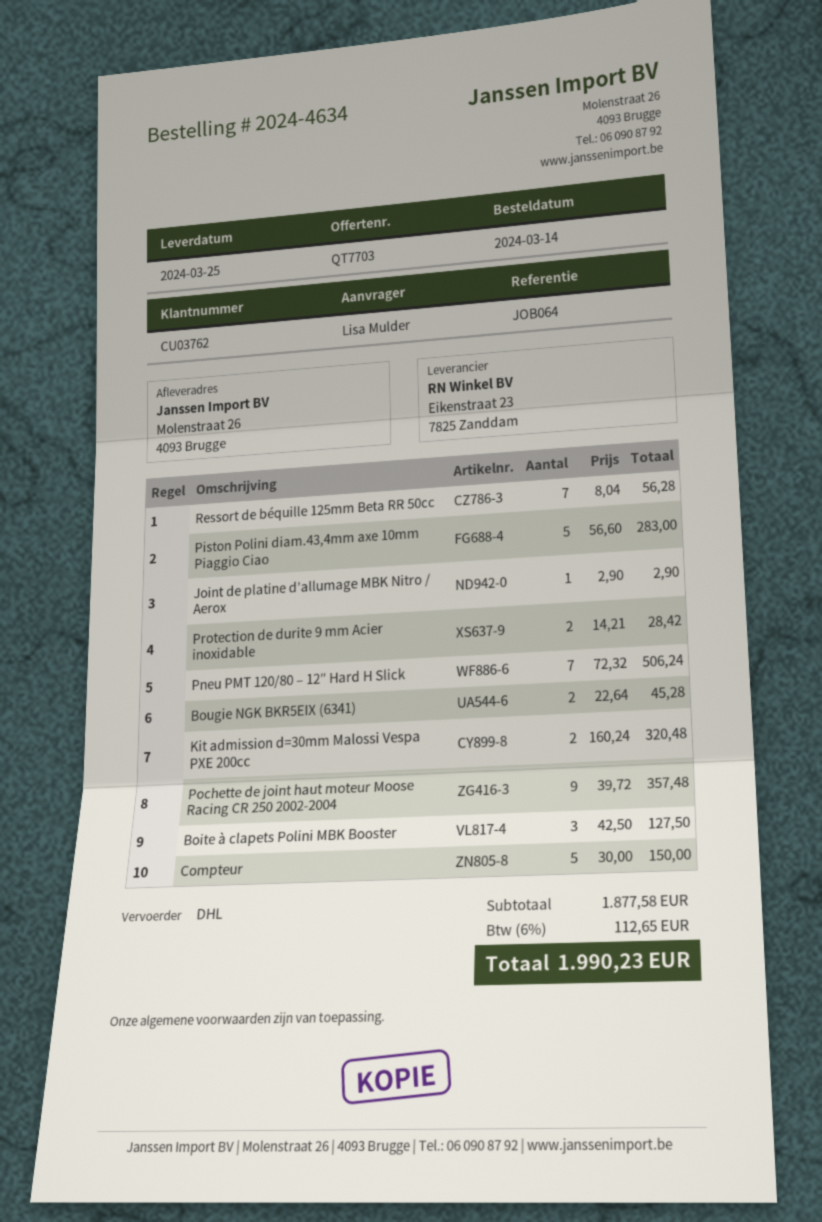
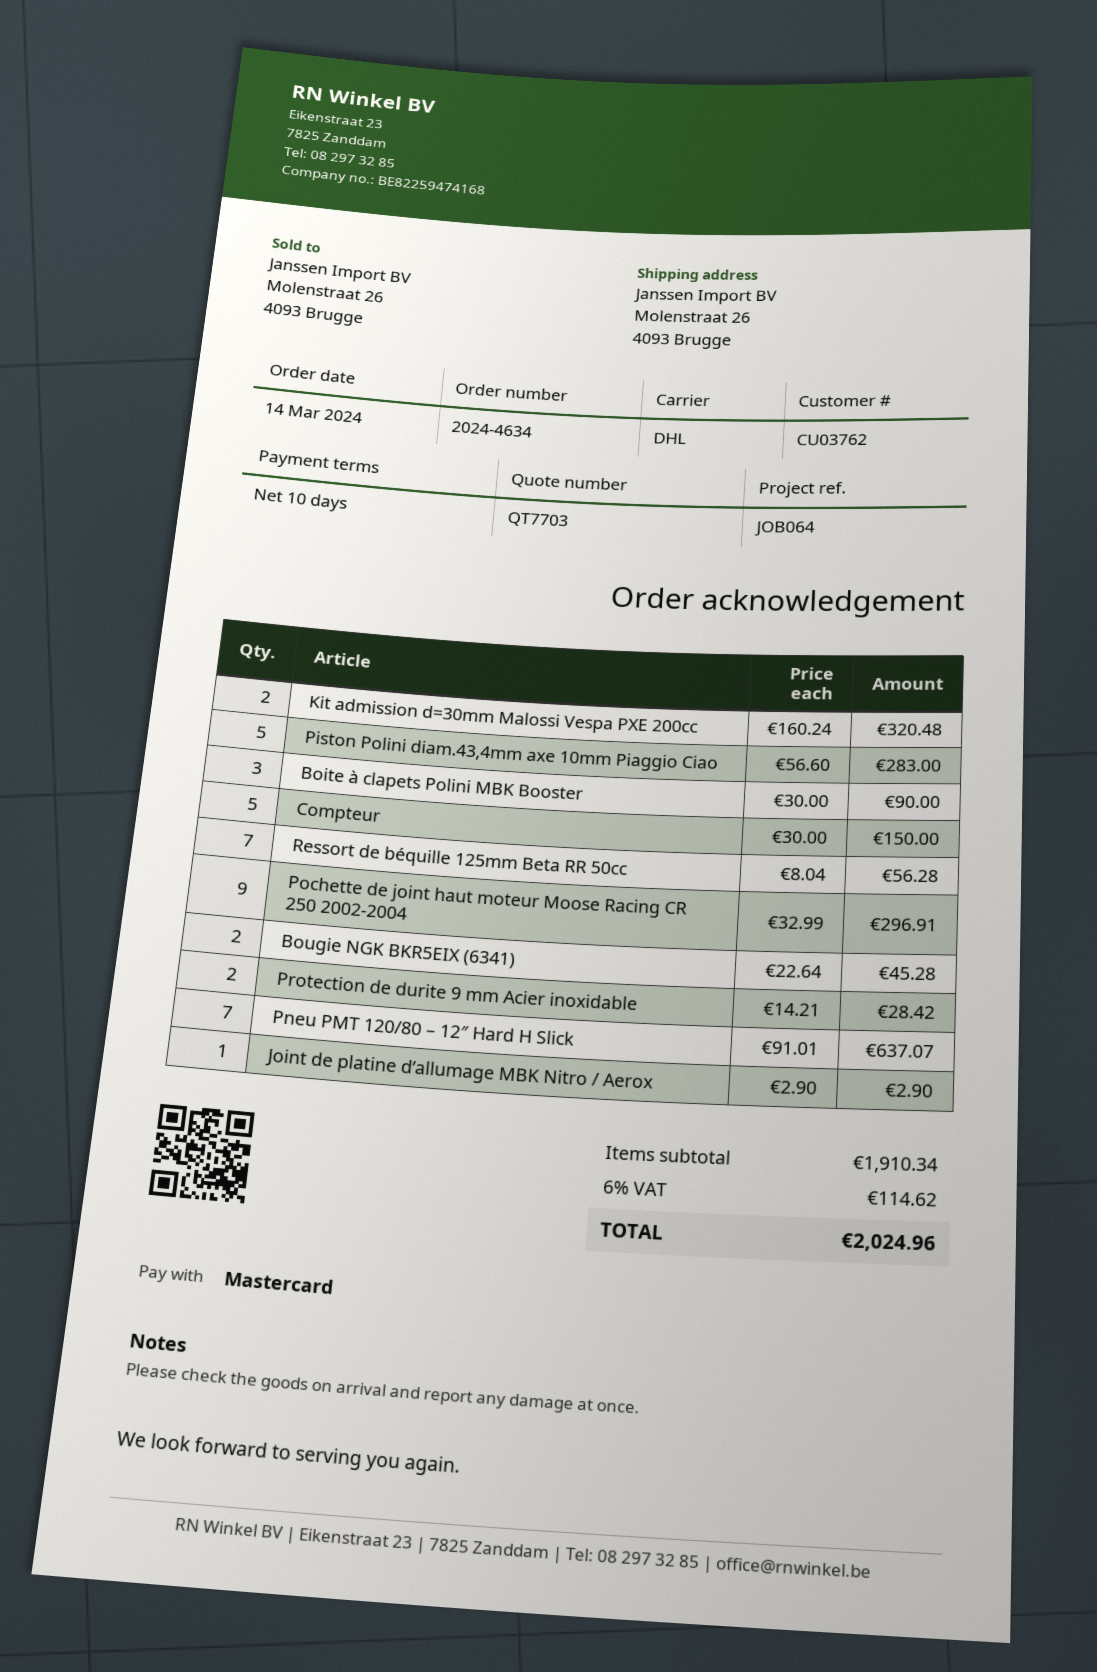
Pneu PMT 120/80 – 12″ Hard H Slick: 7 x 72.32 = 506.24 -> 7 x 91.01 = 637.07
Pochette de joint haut moteur Moose Racing CR 250 2002-2004: 9 x 39.72 = 357.48 -> 9 x 32.99 = 296.91
Boite à clapets Polini MBK Booster: 3 x 42.50 = 127.50 -> 3 x 30.00 = 90.00
subtotal: 1877.58 -> 1910.34
tax: 6% = 112.65 -> 6% = 114.62
total: 1990.23 -> 2024.96

